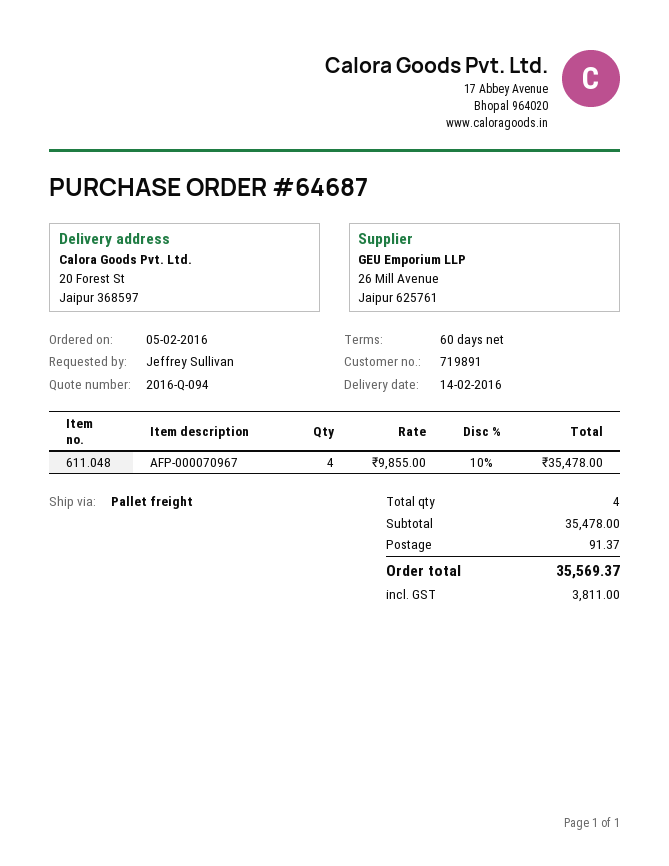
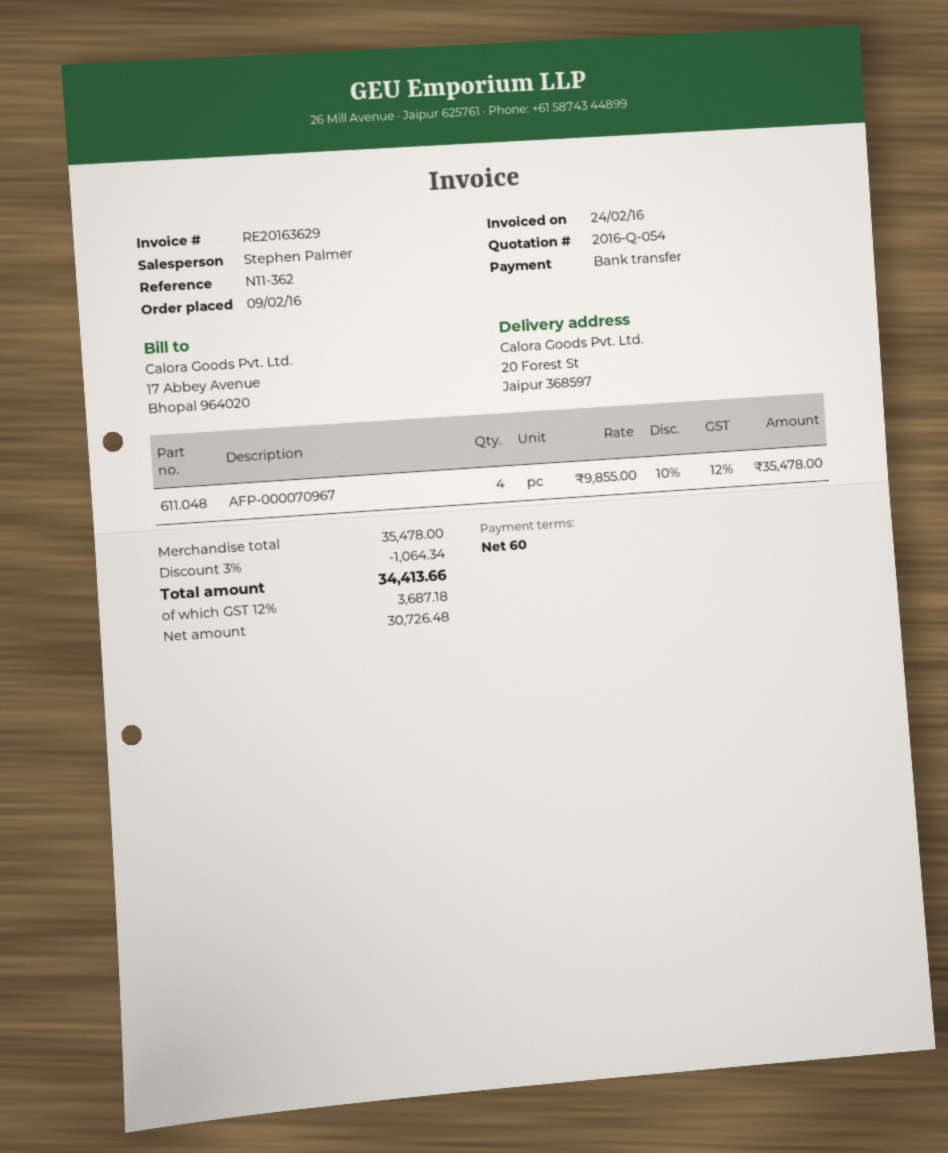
quote number: 2016-Q-094 -> 2016-Q-054
order date: 2016-02-05 -> 2016-02-09
discount: none -> 3% = 1064.34
shipping: 91.37 -> none
tax: 3811.00 -> 3687.18
total: 35569.37 -> 34413.66

